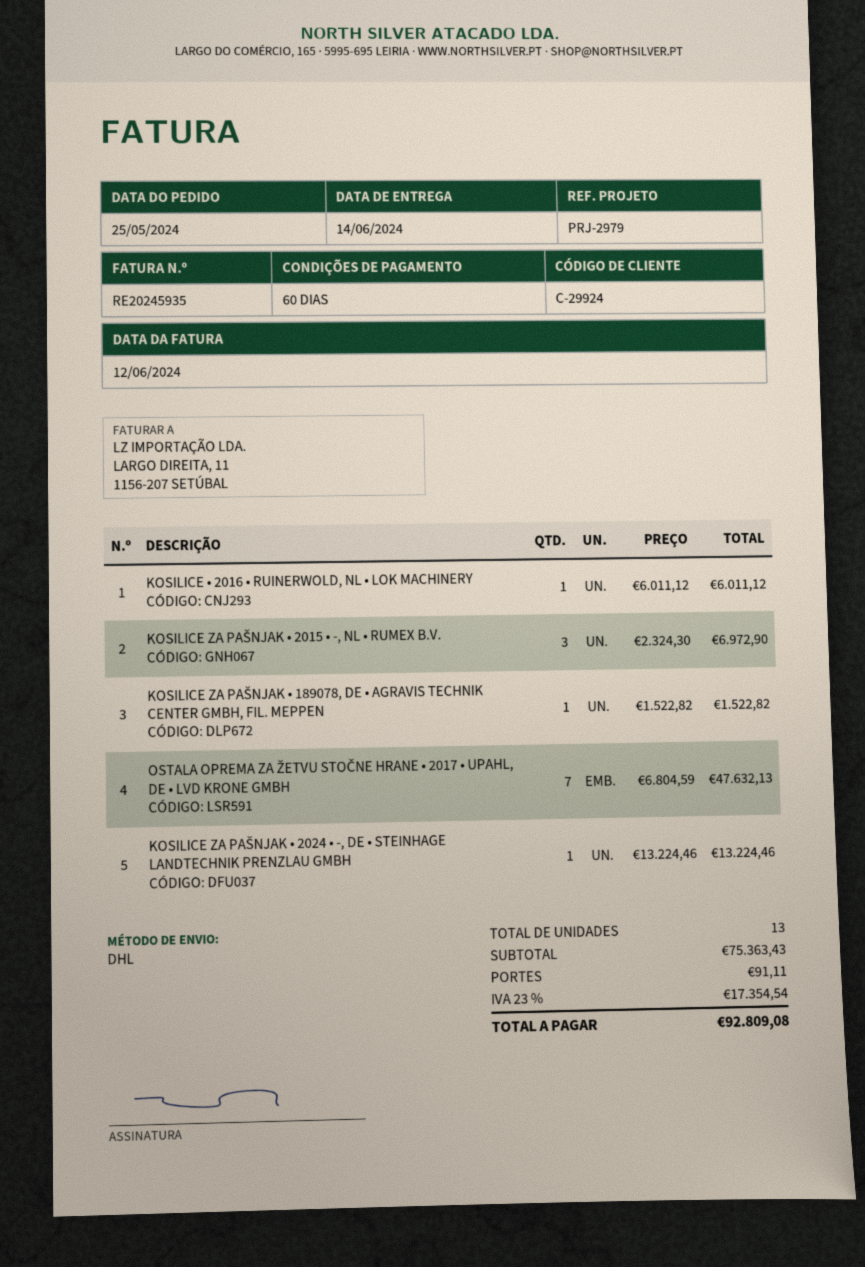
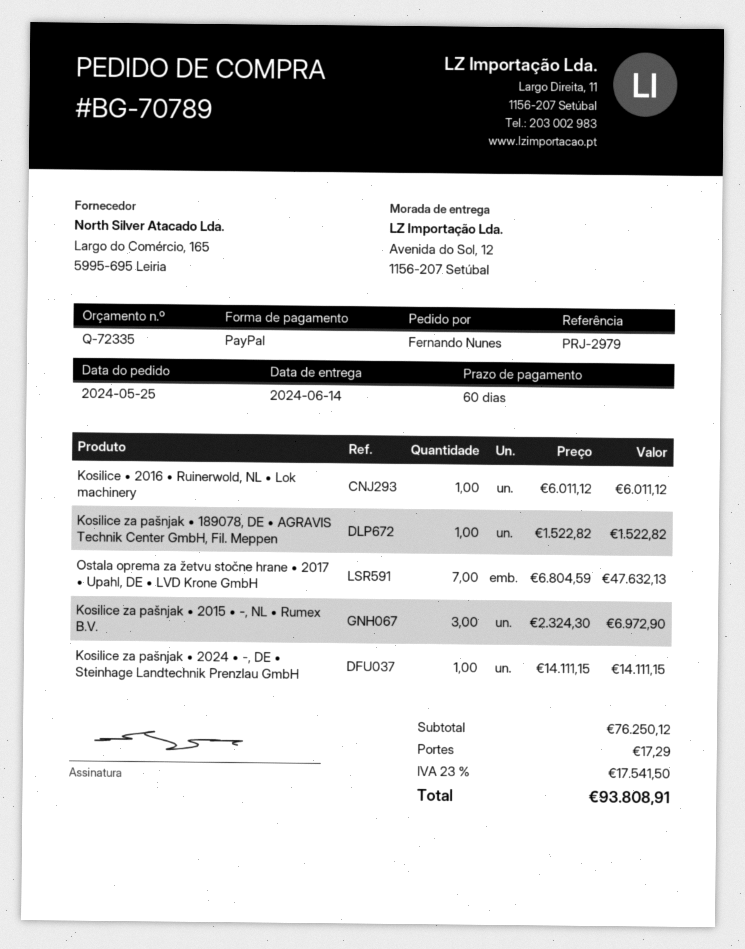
KOSILICE ZA PAŠNJAK • 2024 • -, DE • STEINHAGE LANDTECHNIK PRENZLAU GMBH: 1 x 13224.46 = 13224.46 -> 1 x 14111.15 = 14111.15
subtotal: 75363.43 -> 76250.12
shipping: 91.11 -> 17.29
tax: 23% = 17354.54 -> 23% = 17541.50
total: 92809.08 -> 93808.91

